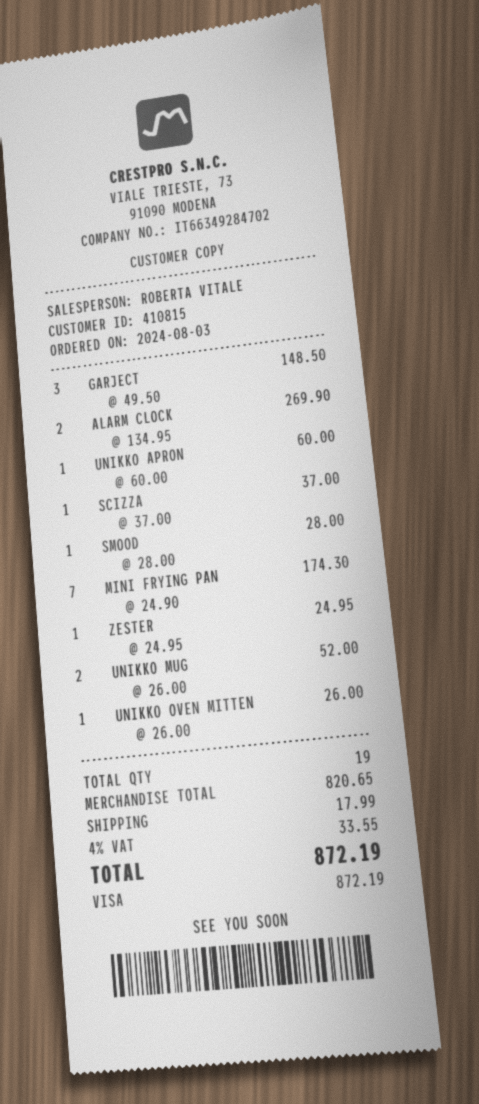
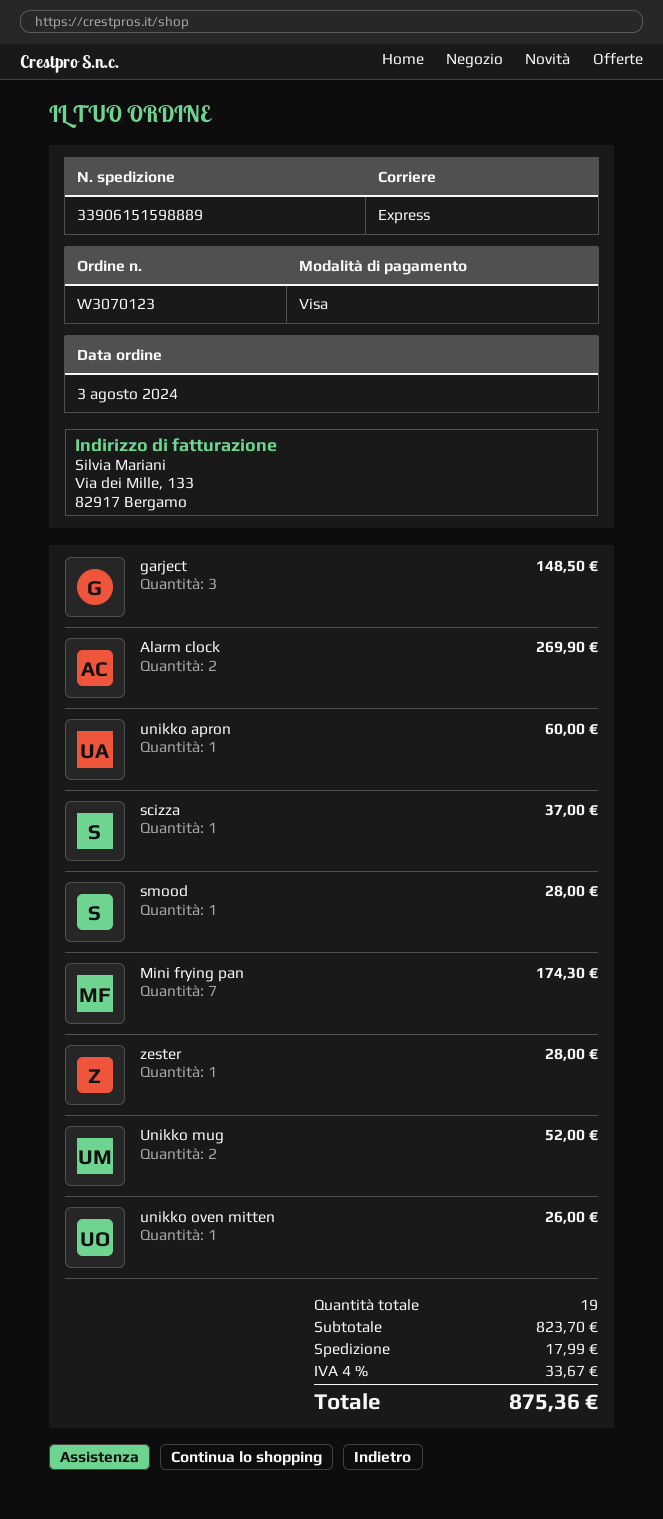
ZESTER: 1 for 24.95 -> 1 for 28.00
subtotal: 820.65 -> 823.70
tax: 4% = 33.55 -> 4% = 33.67
total: 872.19 -> 875.36

